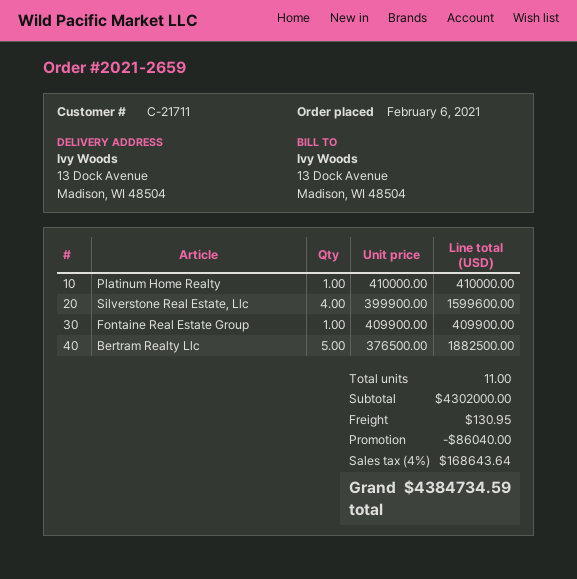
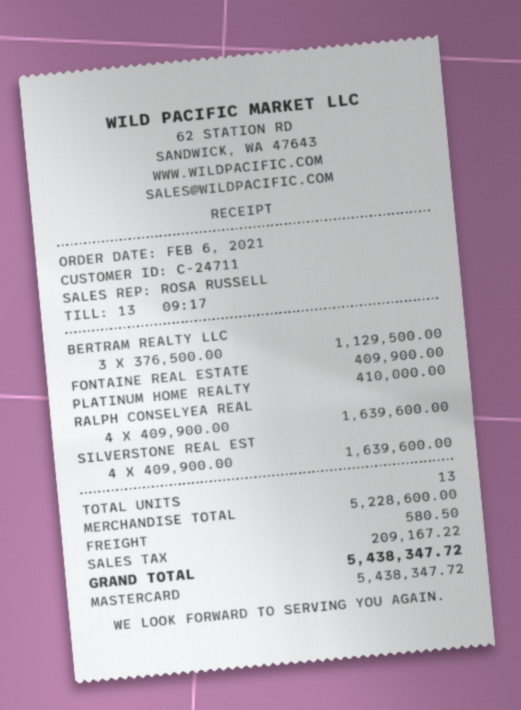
customer number: C-21711 -> C-24711
Silverstone Real Estate, Llc: 4 x 399900.00 = 1599600.00 -> 4 x 409900.00 = 1639600.00
Bertram Realty Llc: 5 x 376500.00 = 1882500.00 -> 3 x 376500.00 = 1129500.00
RALPH CONSELYEA REAL: none -> 4 x 409900.00 = 1639600.00
total quantity: 11 -> 13
subtotal: 4302000.00 -> 5228600.00
discount: 86040.00 -> none
shipping: 130.95 -> 580.50
tax: 168643.64 -> 209167.22
total: 4384734.59 -> 5438347.72

